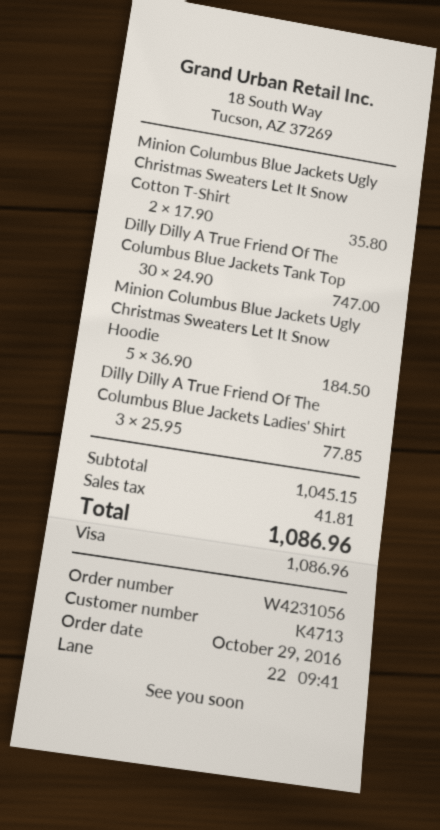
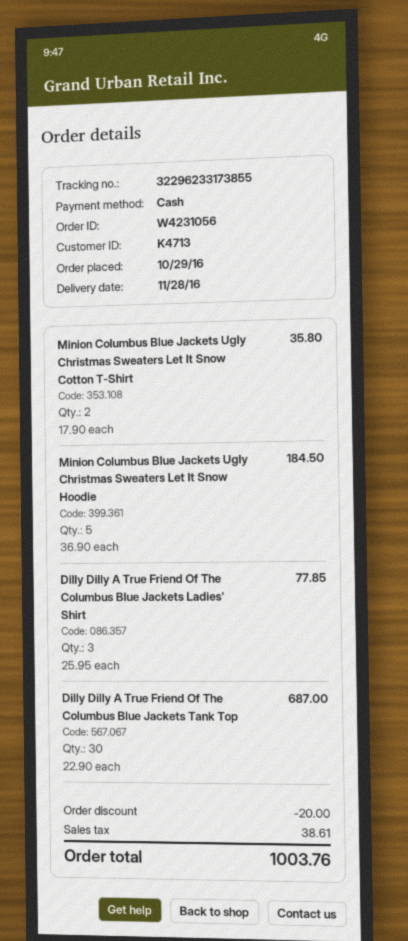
payment method: Visa -> cash
Dilly Dilly A True Friend Of The Columbus Blue Jackets Tank Top: 30 x 24.90 = 747.00 -> 30 x 22.90 = 687.00
discount: none -> 20.00
tax: 41.81 -> 38.61
total: 1086.96 -> 1003.76

